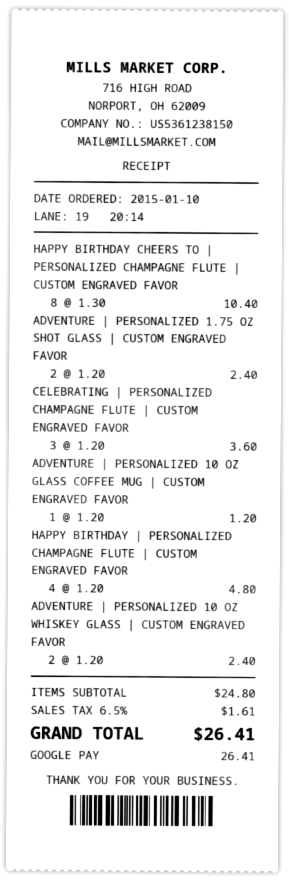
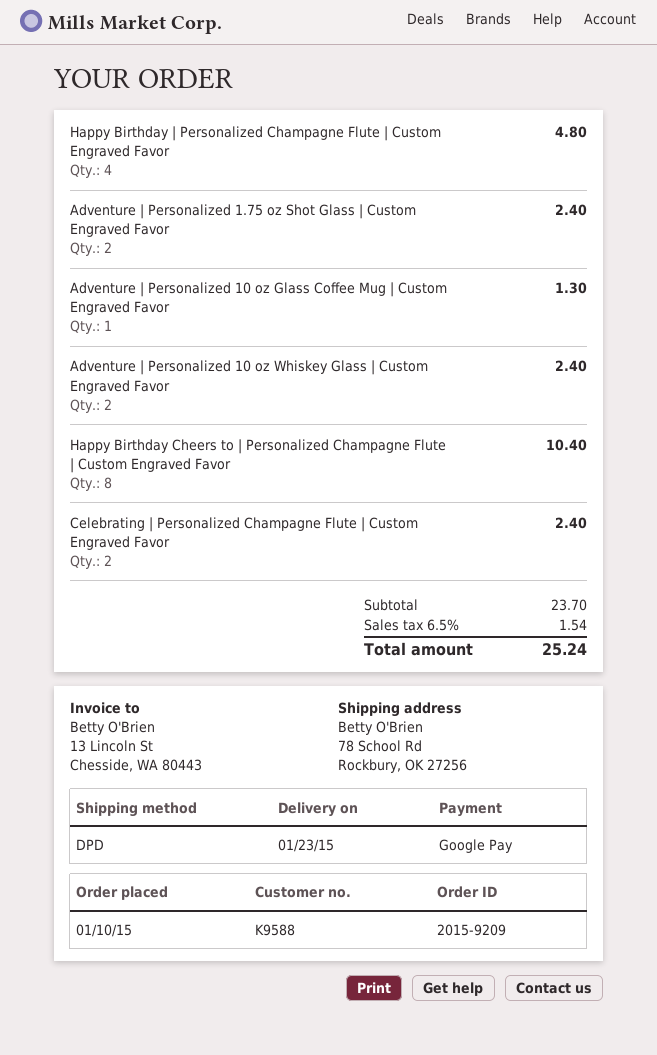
CELEBRATING | PERSONALIZED CHAMPAGNE FLUTE | CUSTOM ENGRAVED FAVOR: 3 for 3.60 -> 2 for 2.40
ADVENTURE | PERSONALIZED 10 OZ GLASS COFFEE MUG | CUSTOM ENGRAVED FAVOR: 1 for 1.20 -> 1 for 1.30
subtotal: 24.80 -> 23.70
tax: 6.5% = 1.61 -> 6.5% = 1.54
total: 26.41 -> 25.24

